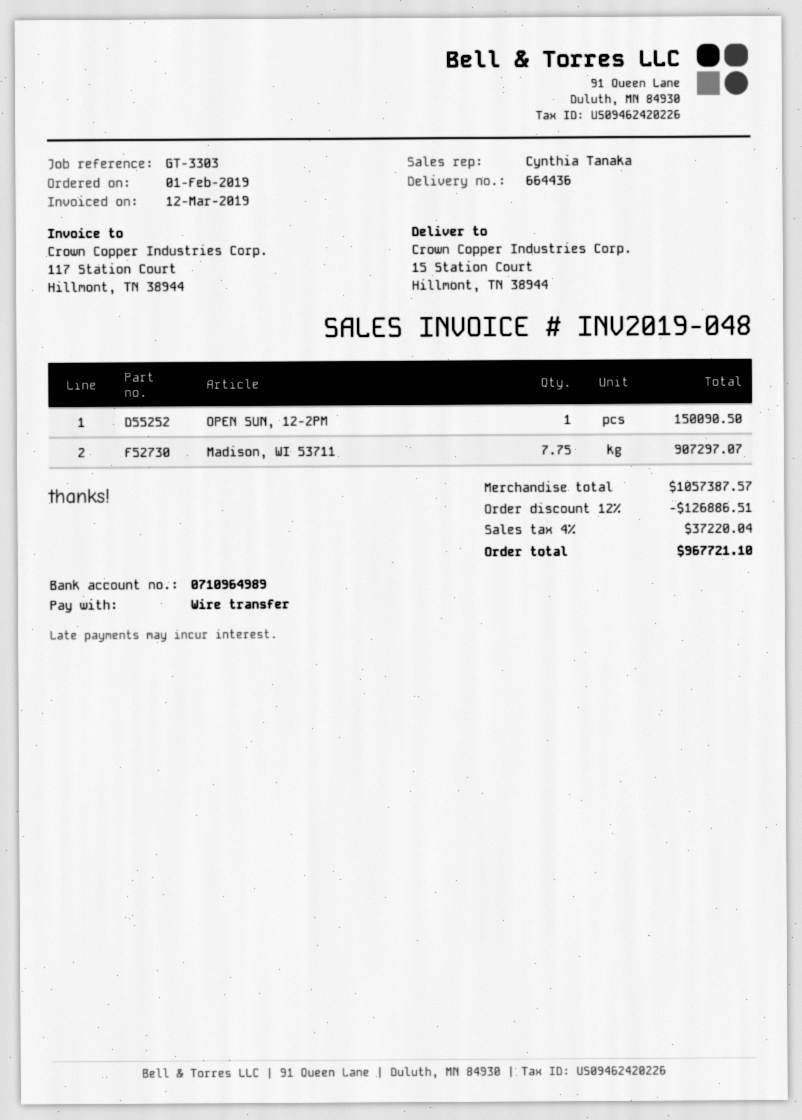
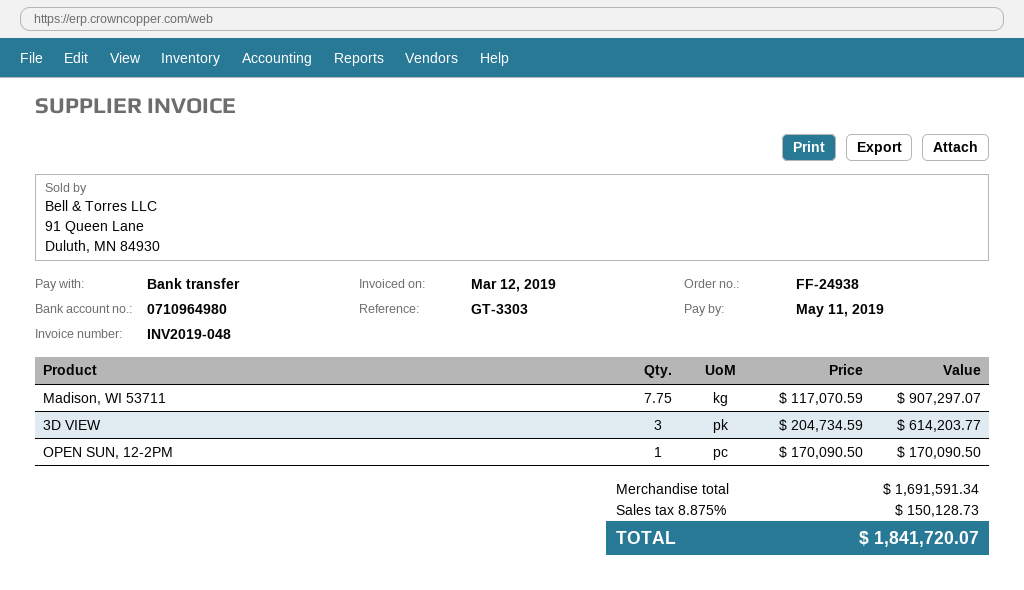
bank account: 0710964989 -> 0710964980
OPEN SUN, 12-2PM: 1 for 150090.50 -> 1 for 170090.50
3D VIEW: none -> 3 for 614203.77
subtotal: 1057387.57 -> 1691591.34
discount: 12% = 126886.51 -> none
tax: 4% = 37220.04 -> 8.875% = 150128.73
total: 967721.10 -> 1841720.07

